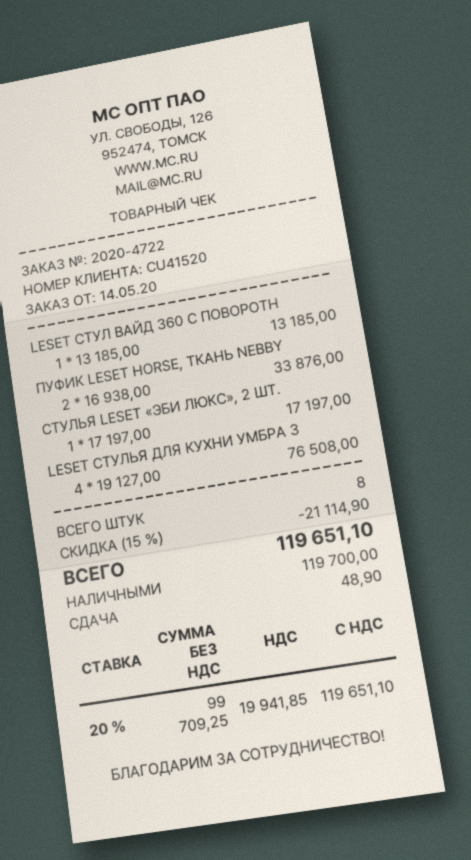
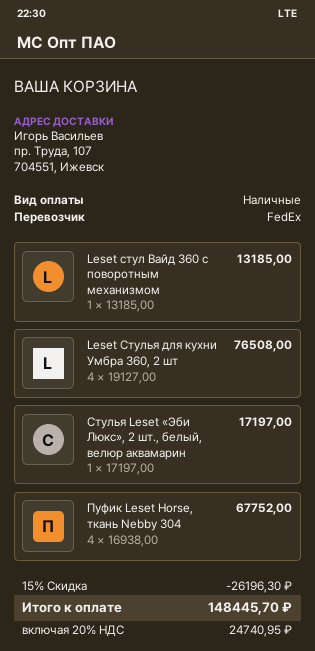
ПУФИК LESET HORSE, ТКАНЬ NEBBY: 2 x 16938.00 = 33876.00 -> 4 x 16938.00 = 67752.00
discount: 15% = 21114.90 -> 15% = 26196.30
tax: 20% = 19941.85 -> 20% = 24740.95
total: 119651.10 -> 148445.70

